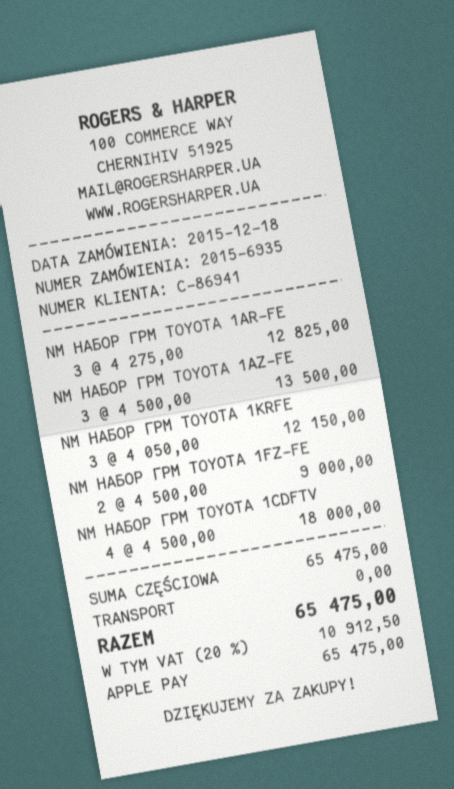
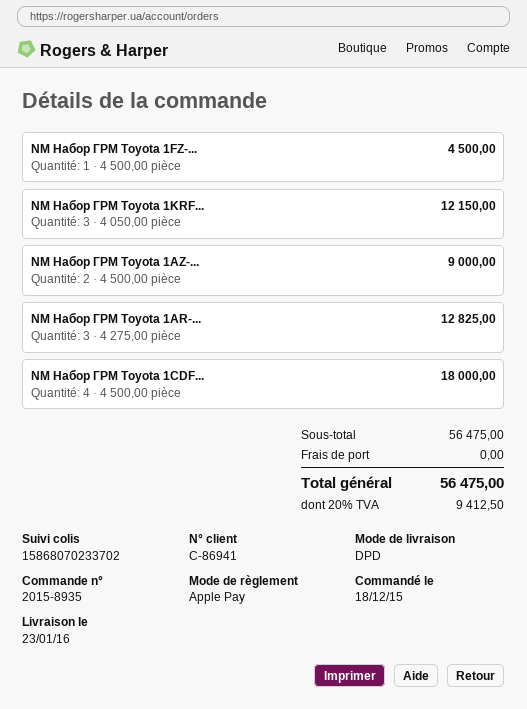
order number: 2015-6935 -> 2015-8935
NM НАБОР ГРМ TOYOTA 1AZ-FE: 3 x 4500.00 = 13500.00 -> 2 x 4500.00 = 9000.00
NM НАБОР ГРМ TOYOTA 1FZ-FE: 2 x 4500.00 = 9000.00 -> 1 x 4500.00 = 4500.00
subtotal: 65475.00 -> 56475.00
tax: 20% = 10912.50 -> 20% = 9412.50
total: 65475.00 -> 56475.00

